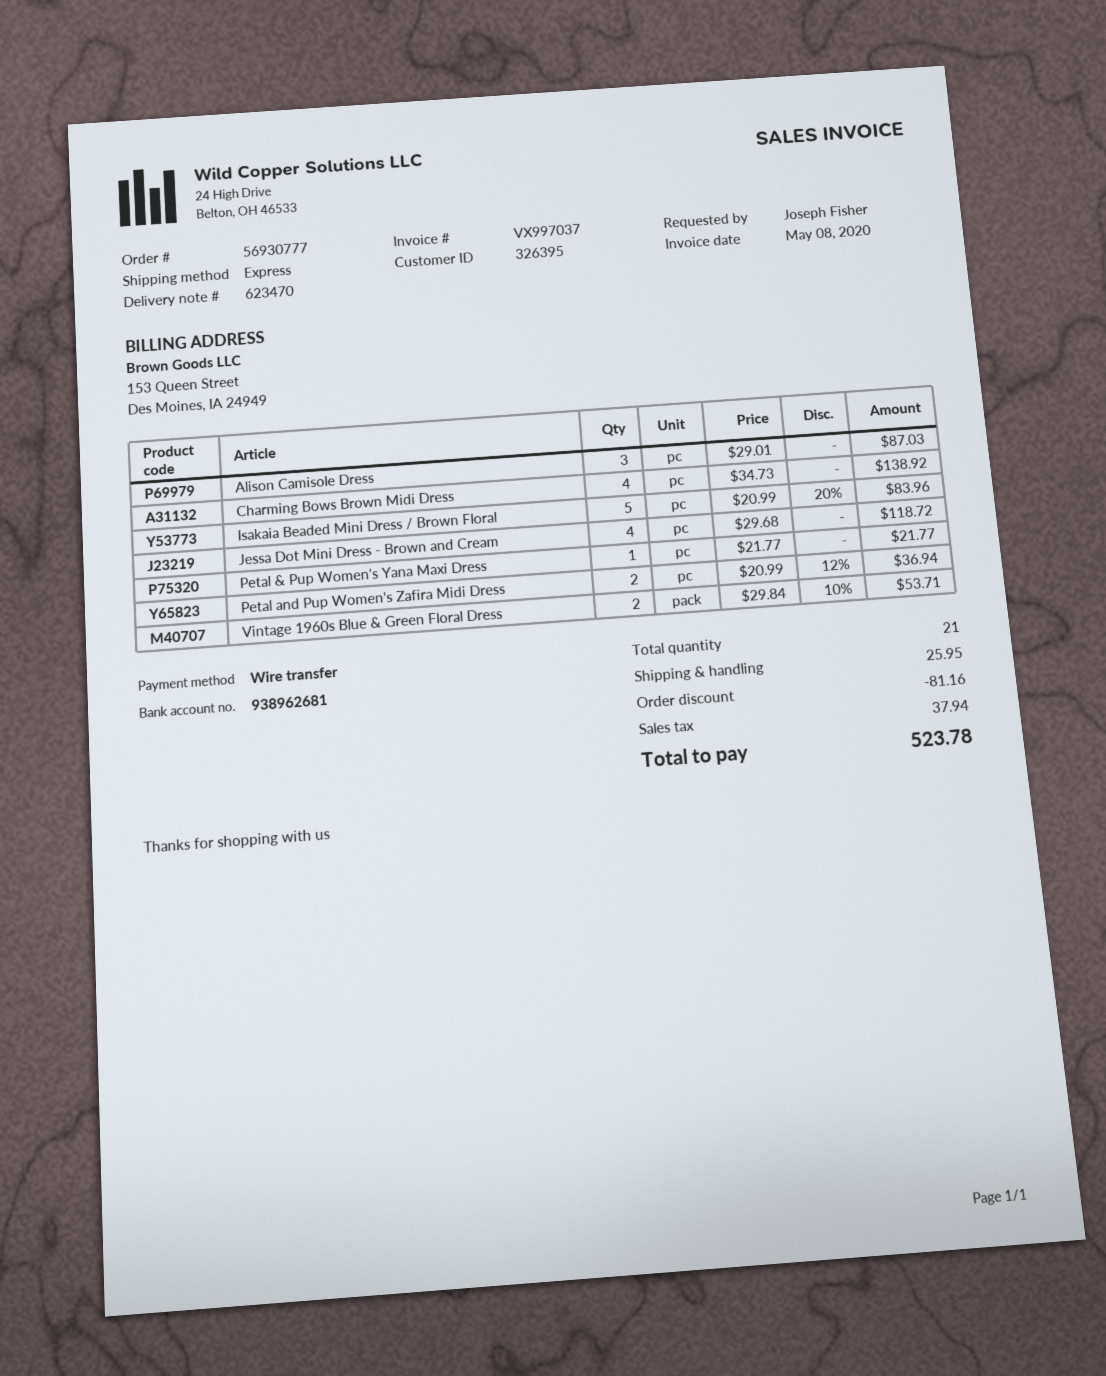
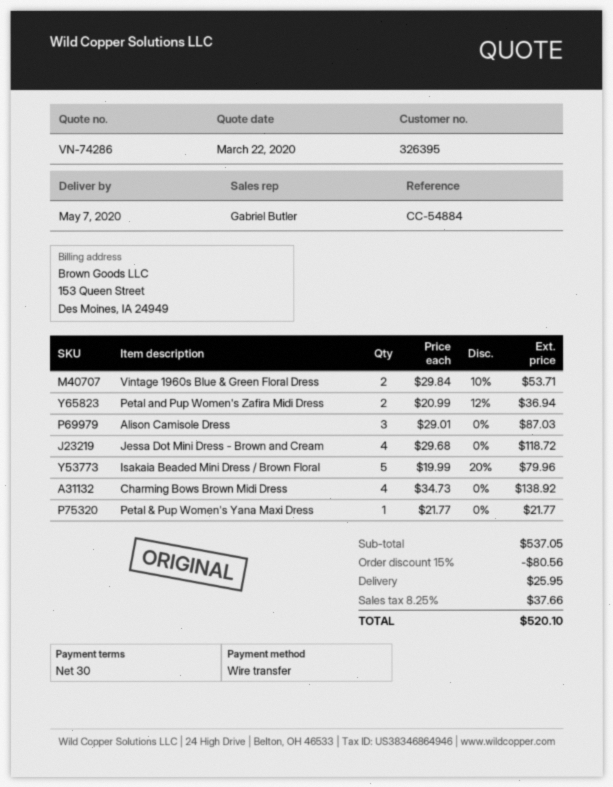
Isakaia Beaded Mini Dress / Brown Floral: 5 x 20.99 - 20% = 83.96 -> 5 x 19.99 - 20% = 79.96
discount: 81.16 -> 80.56
tax: 37.94 -> 37.66
total: 523.78 -> 520.10

